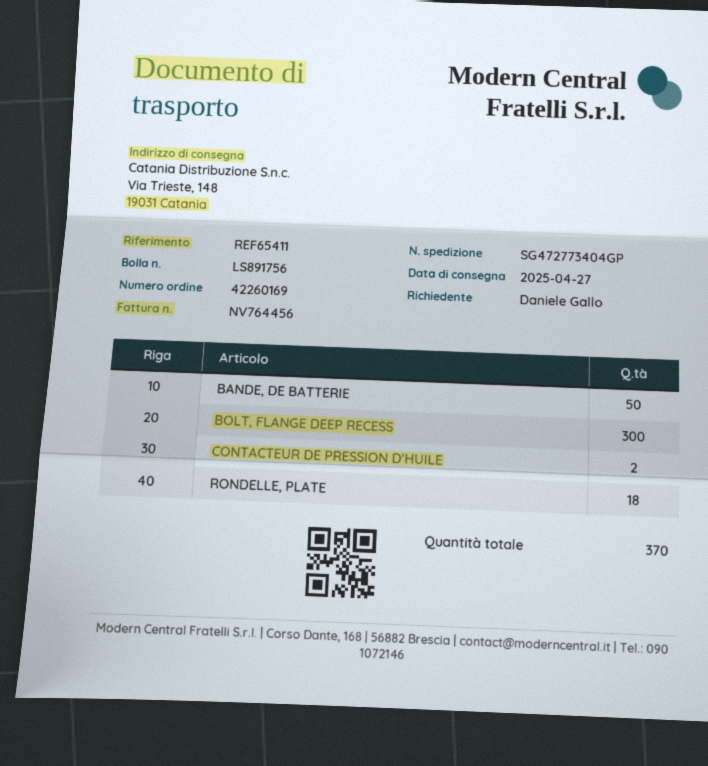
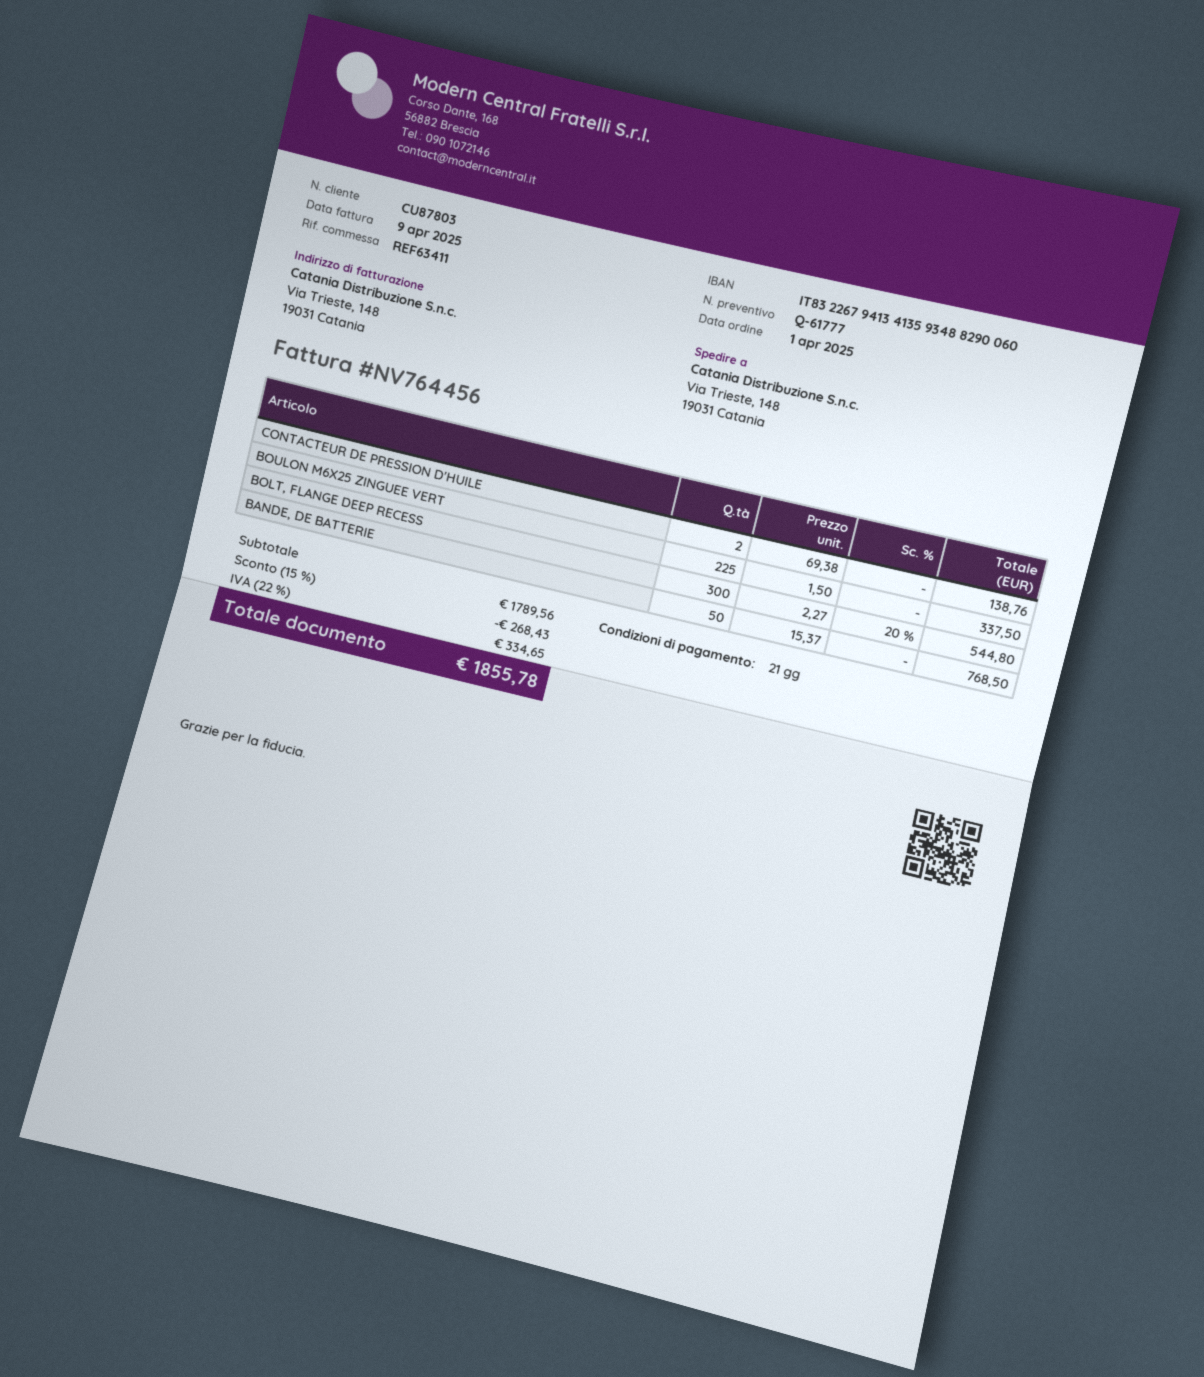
reference: REF65411 -> REF63411
RONDELLE, PLATE: 18 -> none
BOULON M6X25 ZINGUEE VERT: none -> 225

